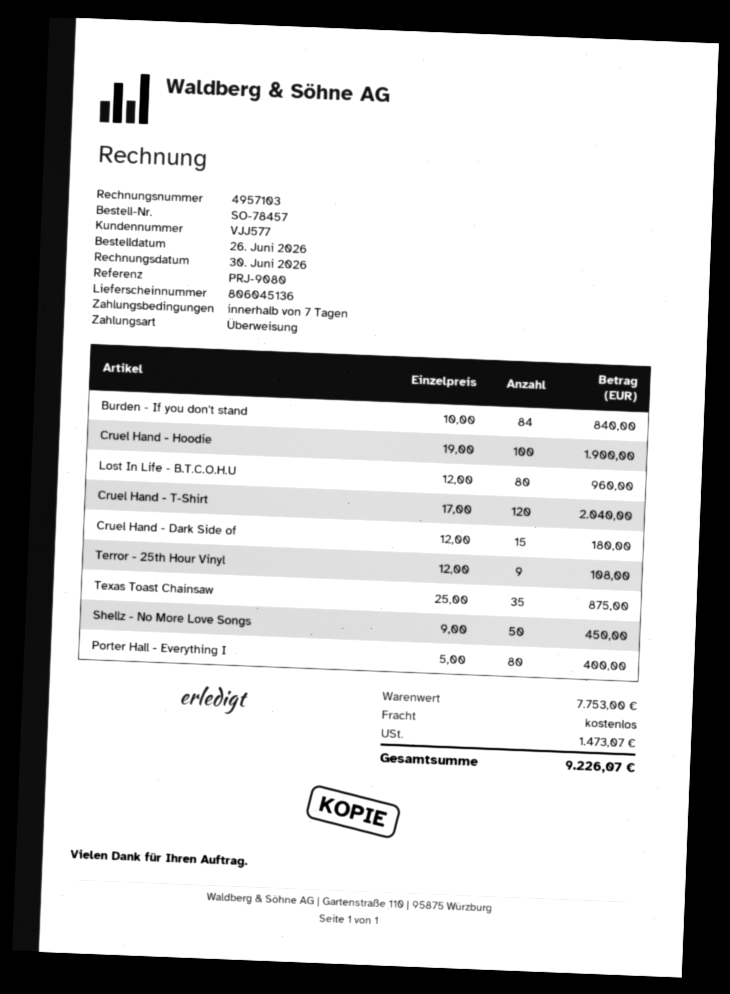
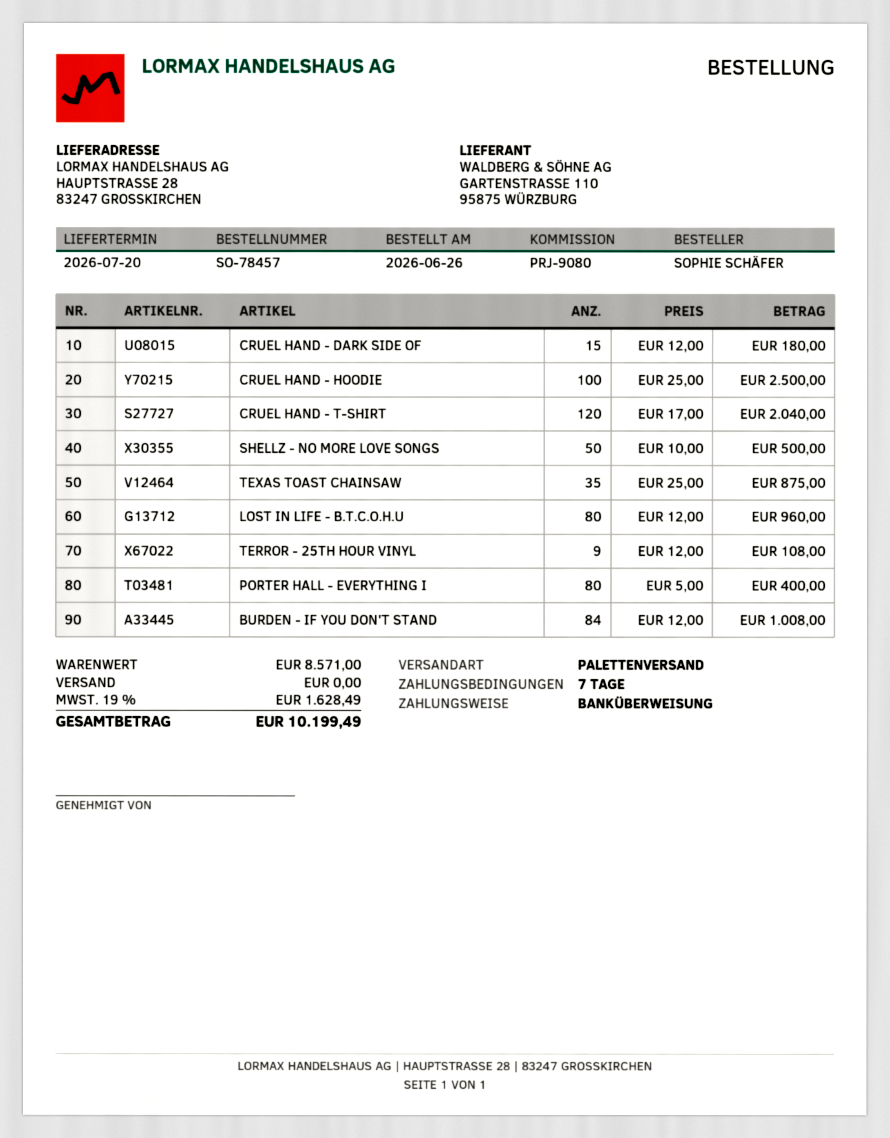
Burden - If you don't stand: 84 x 10.00 = 840.00 -> 84 x 12.00 = 1008.00
Cruel Hand - Hoodie: 100 x 19.00 = 1900.00 -> 100 x 25.00 = 2500.00
Shellz - No More Love Songs: 50 x 9.00 = 450.00 -> 50 x 10.00 = 500.00
subtotal: 7753.00 -> 8571.00
tax: 1473.07 -> 1628.49
total: 9226.07 -> 10199.49

